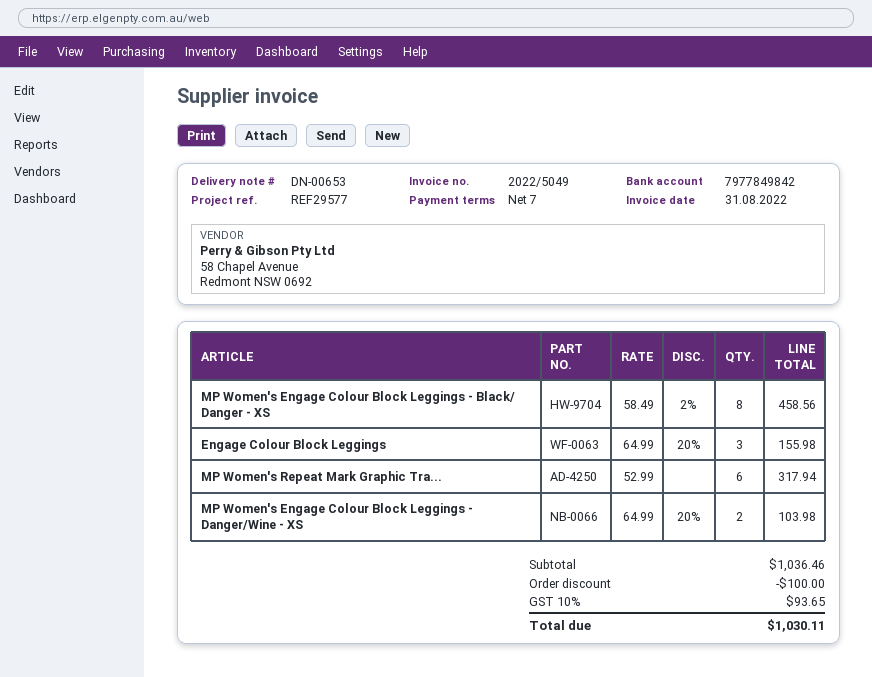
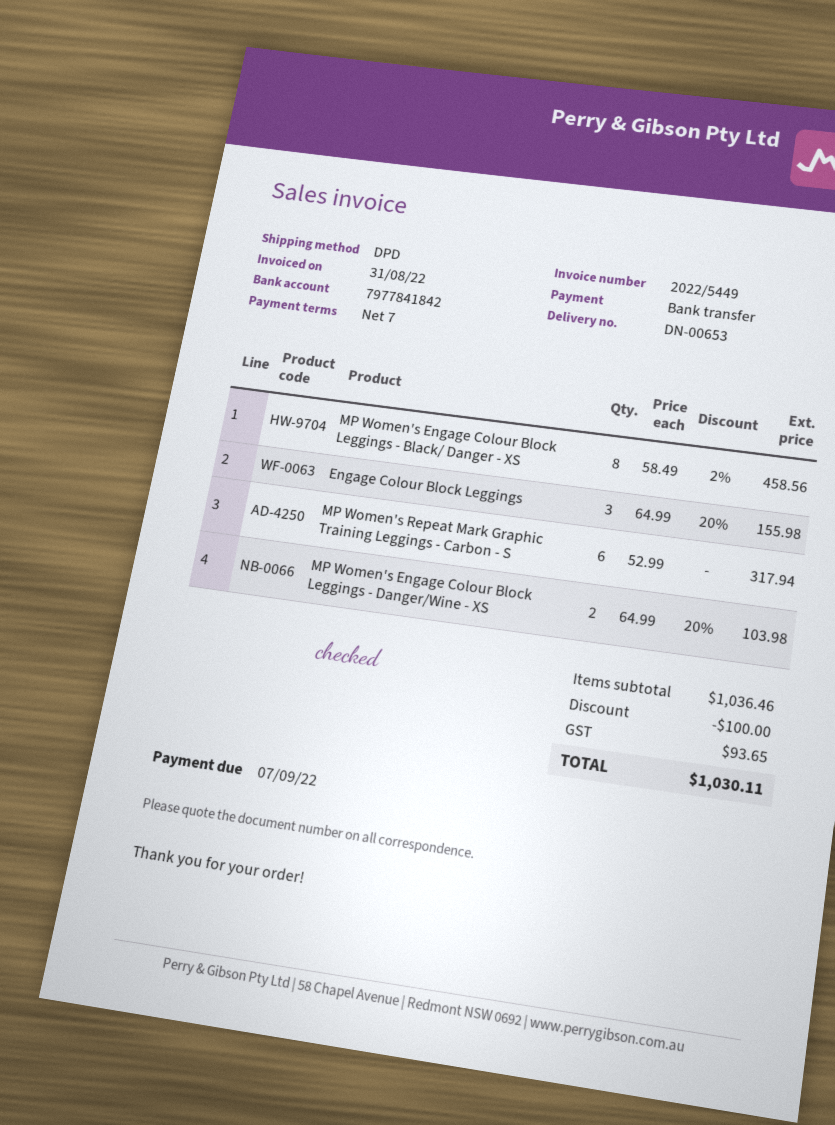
invoice number: 2022/5049 -> 2022/5449
bank account: 7977849842 -> 7977841842

